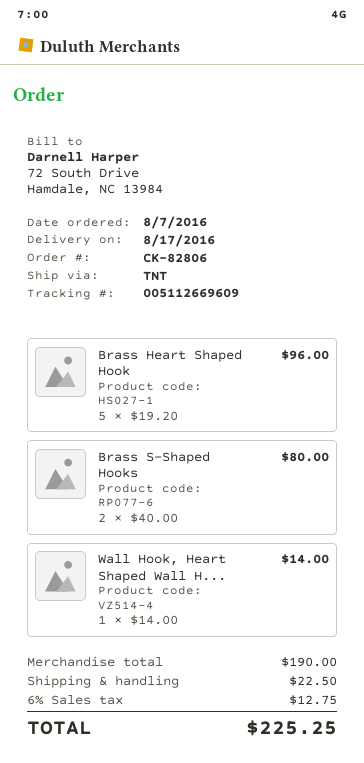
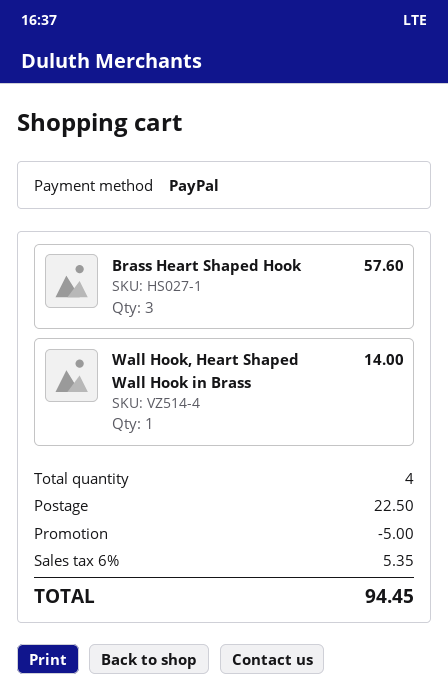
Brass Heart Shaped Hook: 5 for 96.00 -> 3 for 57.60
Brass S-Shaped Hooks: 2 for 80.00 -> none
discount: none -> 5.00
tax: 6% = 12.75 -> 6% = 5.35
total: 225.25 -> 94.45

